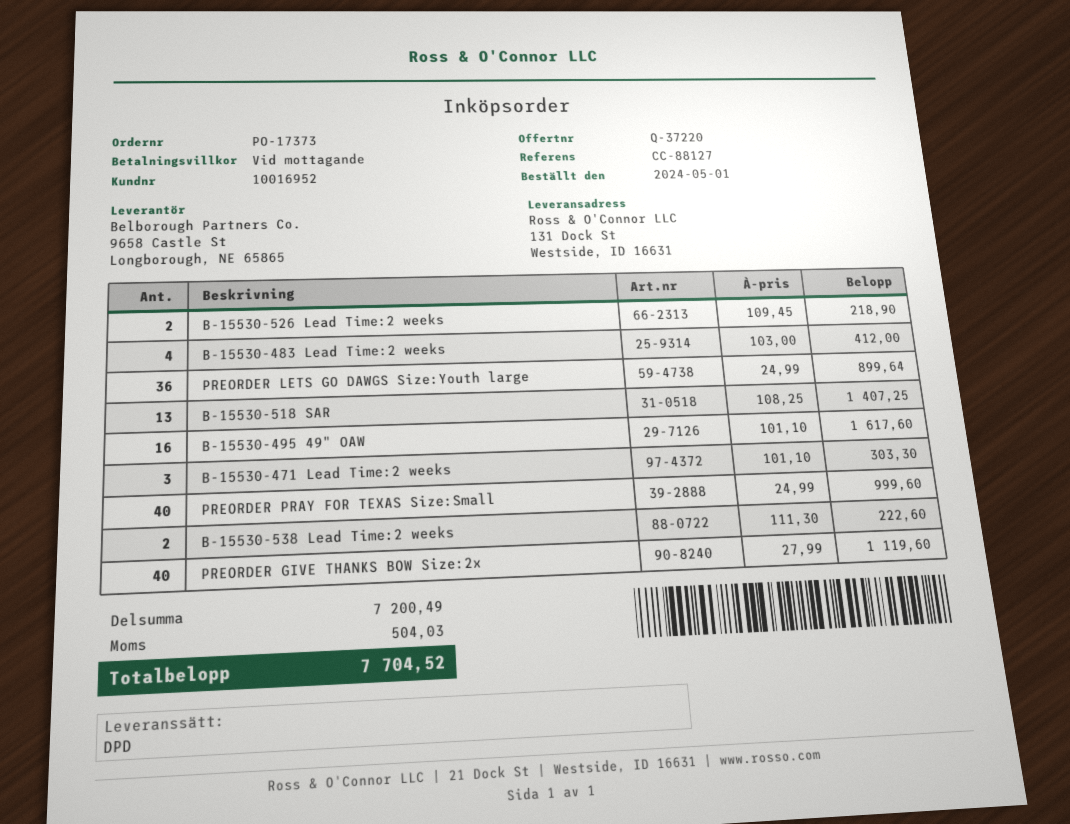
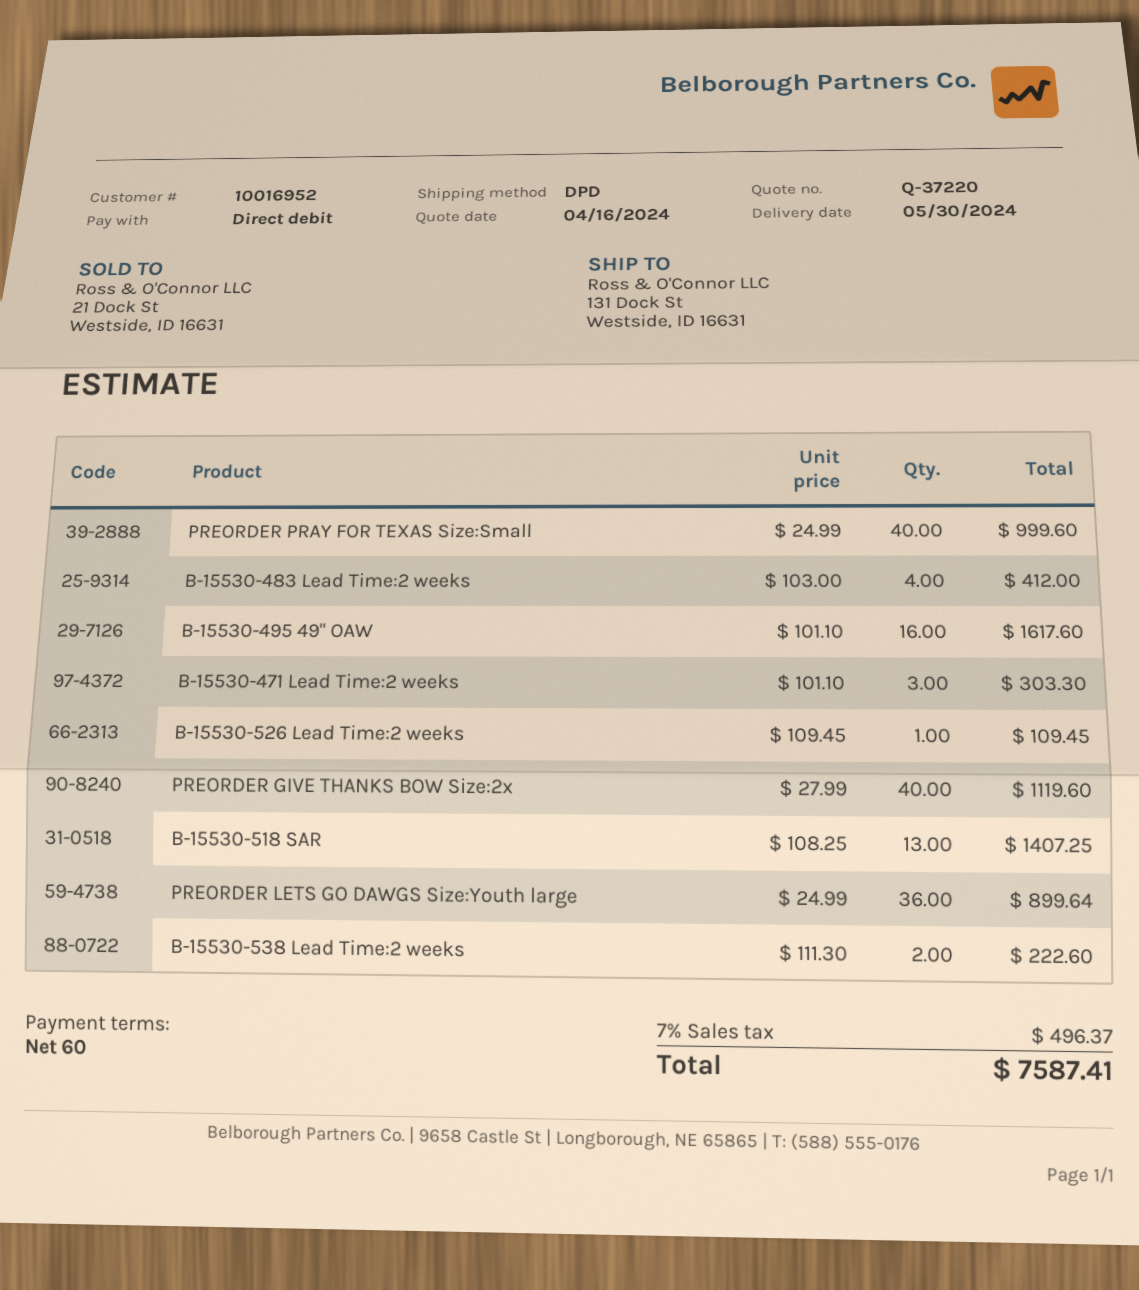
payment terms: on receipt -> 60 days
B-15530-526 Lead Time:2 weeks: 2 x 109.45 = 218.90 -> 1 x 109.45 = 109.45
tax: 504.03 -> 496.37
total: 7704.52 -> 7587.41

